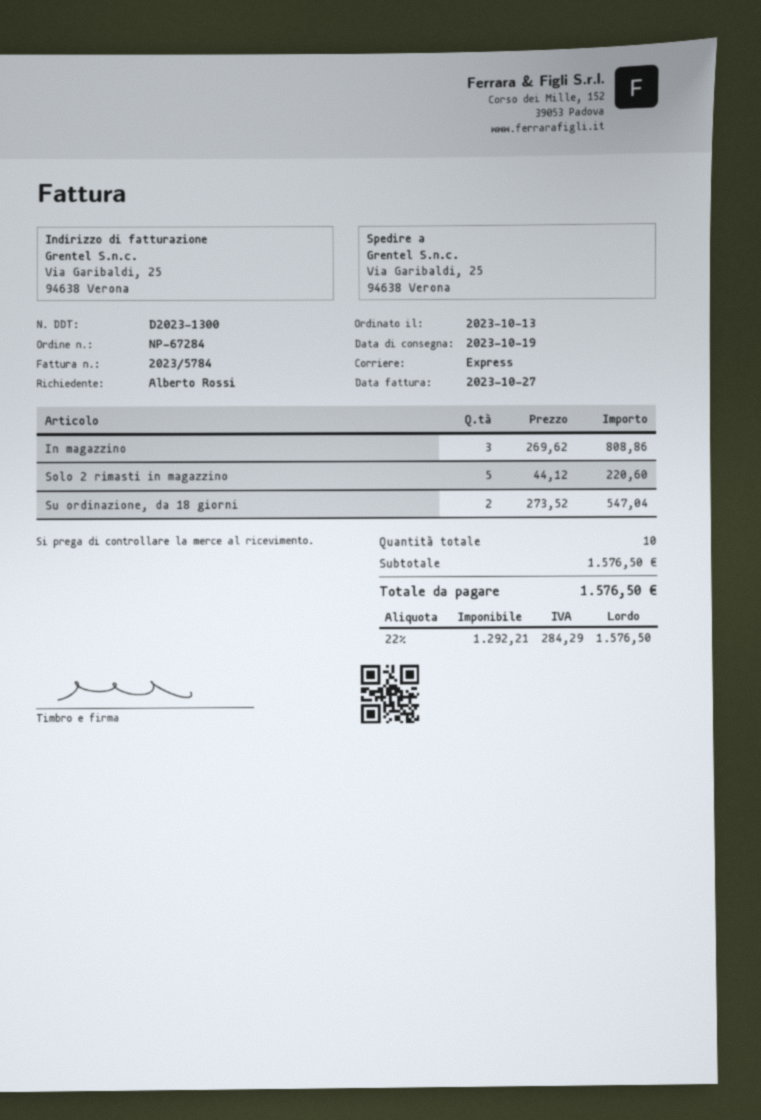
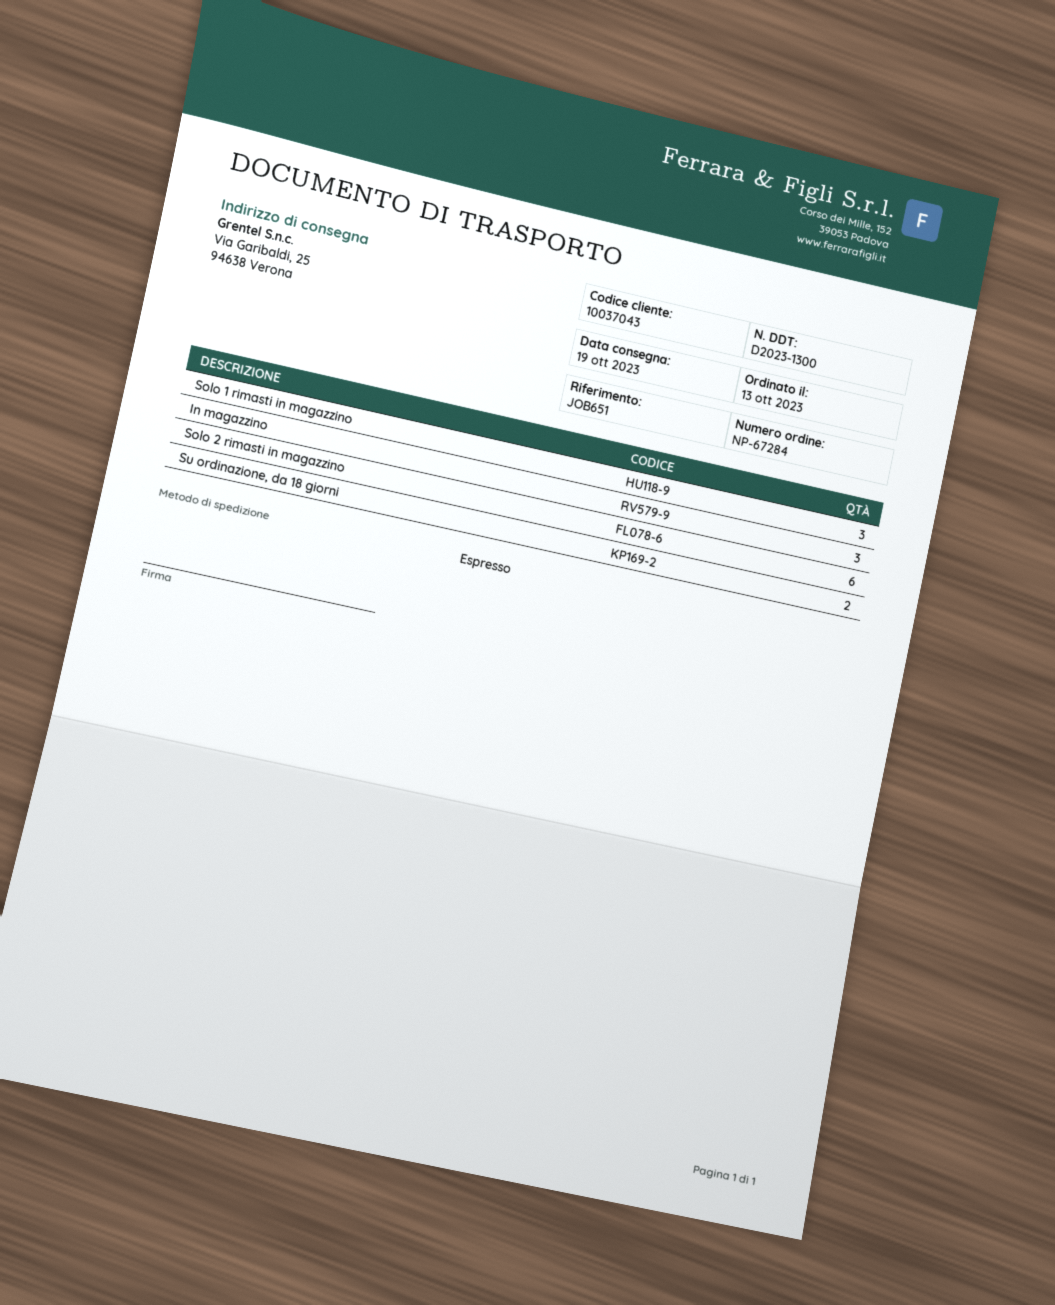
Solo 2 rimasti in magazzino: 5 -> 6
Solo 1 rimasti in magazzino: none -> 3

